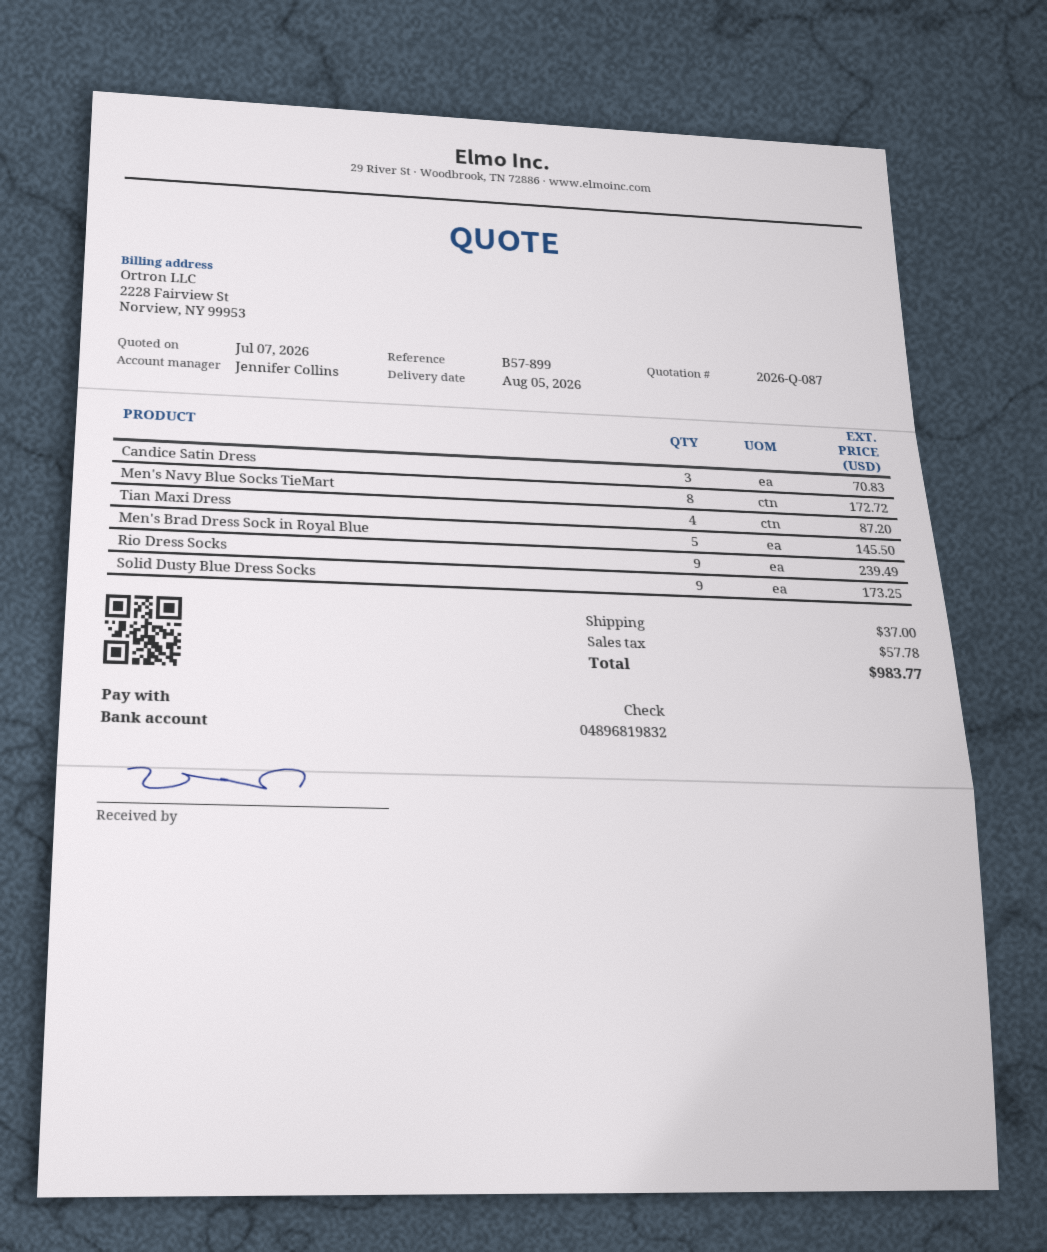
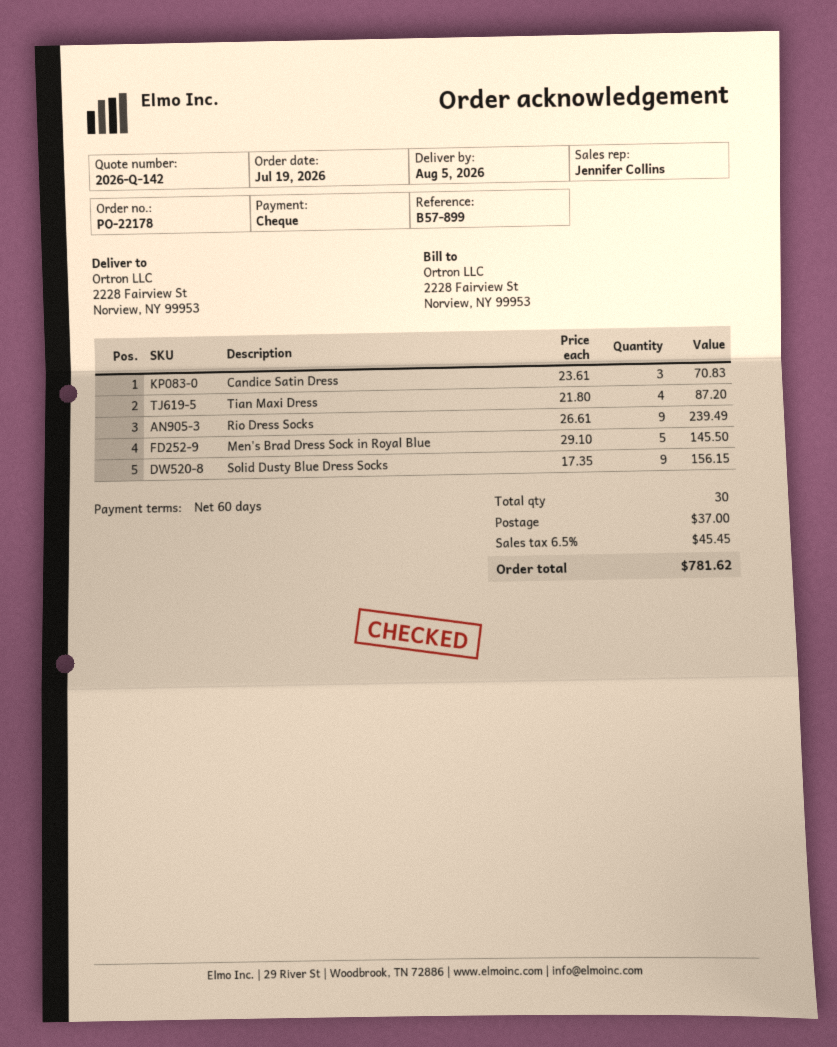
quote number: 2026-Q-087 -> 2026-Q-142
Men's Navy Blue Socks TieMart: 8 for 172.72 -> none
Solid Dusty Blue Dress Socks: 9 for 173.25 -> 9 for 156.15
tax: 57.78 -> 45.45
total: 983.77 -> 781.62

